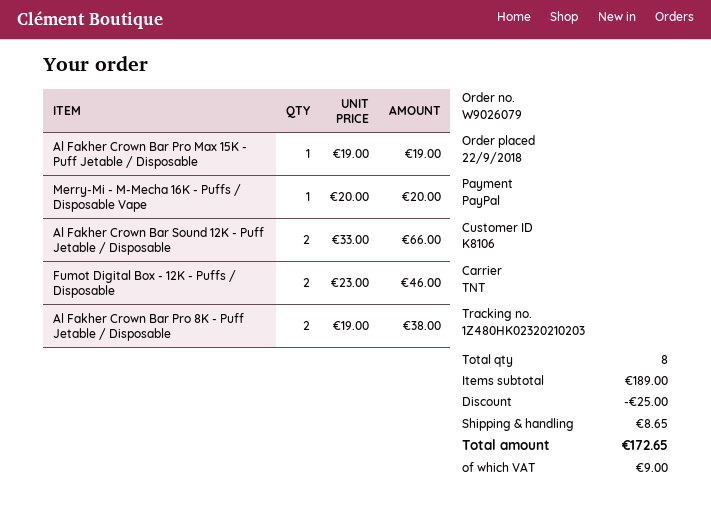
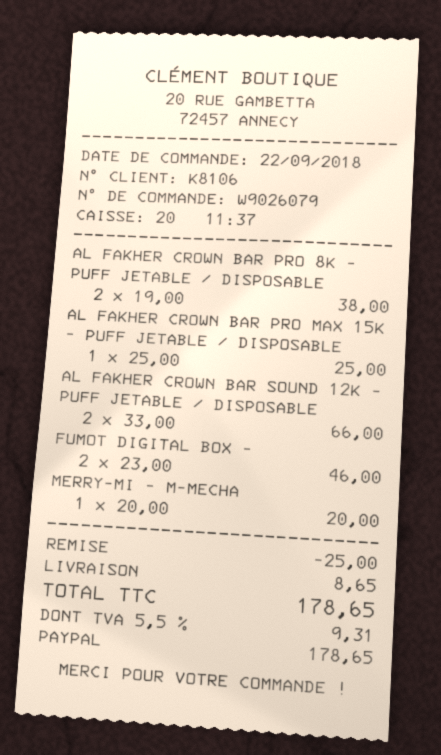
Al Fakher Crown Bar Pro Max 15K - Puff Jetable / Disposable: 1 x 19.00 = 19.00 -> 1 x 25.00 = 25.00
tax: 9.00 -> 9.31
total: 172.65 -> 178.65

